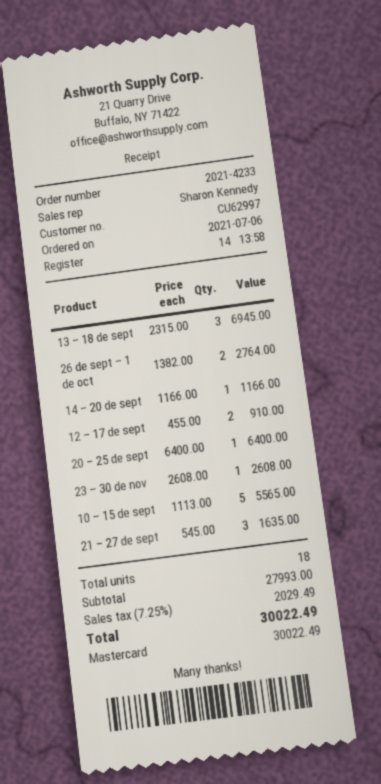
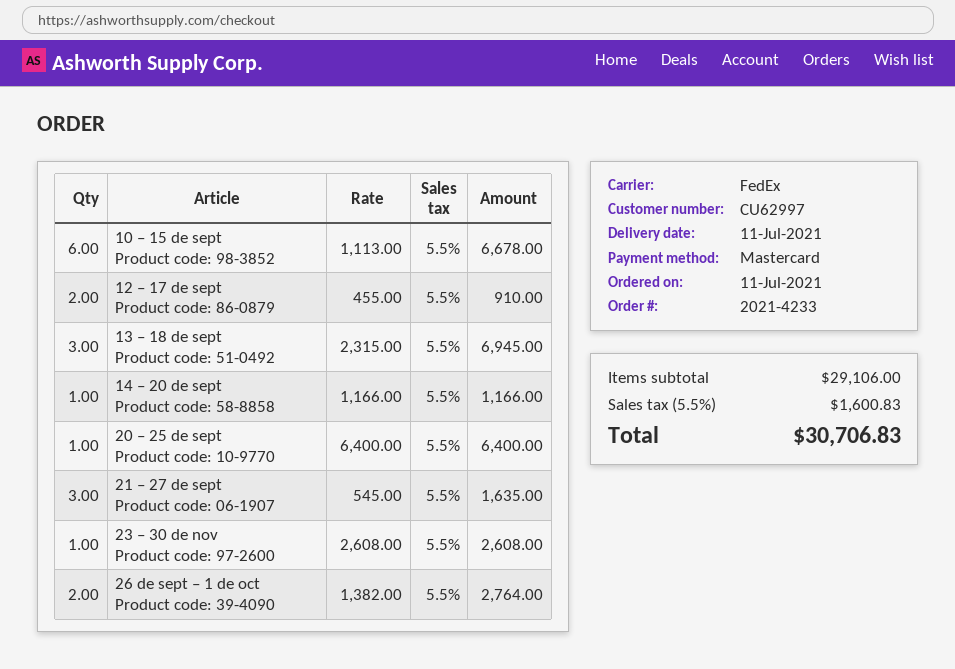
order date: 2021-07-06 -> 2021-07-11
10 – 15 de sept: 5 x 1113.00 = 5565.00 -> 6 x 1113.00 = 6678.00
subtotal: 27993.00 -> 29106.00
tax: 7.25% = 2029.49 -> 5.5% = 1600.83
total: 30022.49 -> 30706.83

